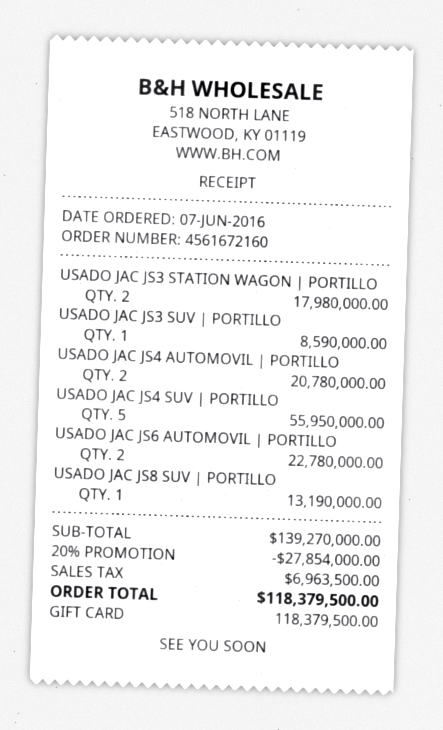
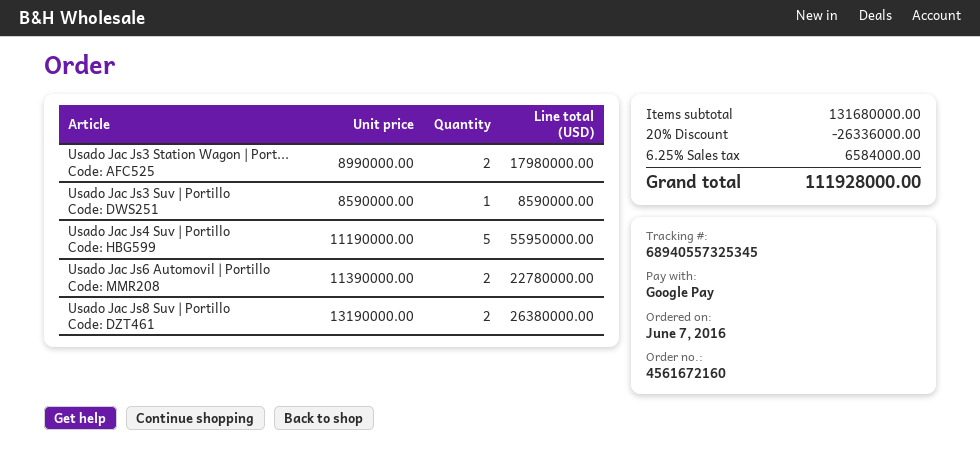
payment method: gift card -> Google Pay
USADO JAC JS4 AUTOMOVIL | PORTILLO: 2 for 20780000.00 -> none
USADO JAC JS8 SUV | PORTILLO: 1 for 13190000.00 -> 2 for 26380000.00
subtotal: 139270000.00 -> 131680000.00
discount: 20% = 27854000.00 -> 20% = 26336000.00
tax: 6963500.00 -> 6584000.00
total: 118379500.00 -> 111928000.00

